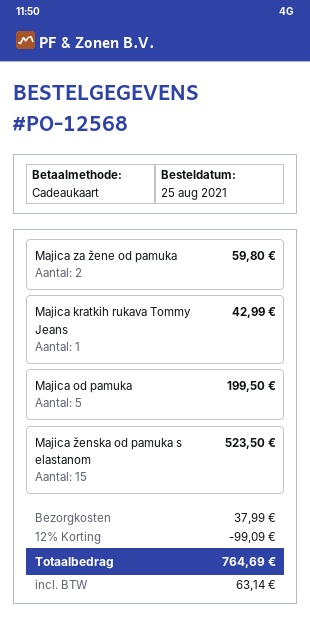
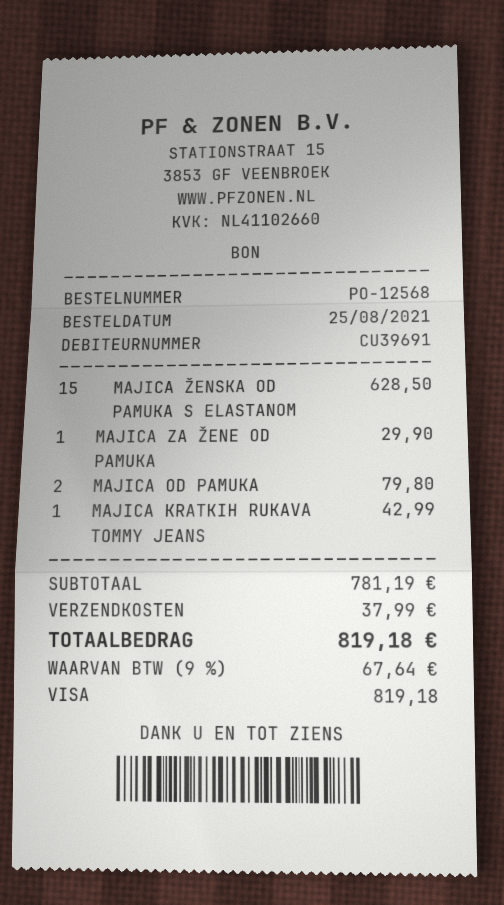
payment method: gift card -> Visa
Majica za žene od pamuka: 2 for 59.80 -> 1 for 29.90
Majica od pamuka: 5 for 199.50 -> 2 for 79.80
Majica ženska od pamuka s elastanom: 15 for 523.50 -> 15 for 628.50
discount: 12% = 99.09 -> none
tax: 63.14 -> 67.64
total: 764.69 -> 819.18

